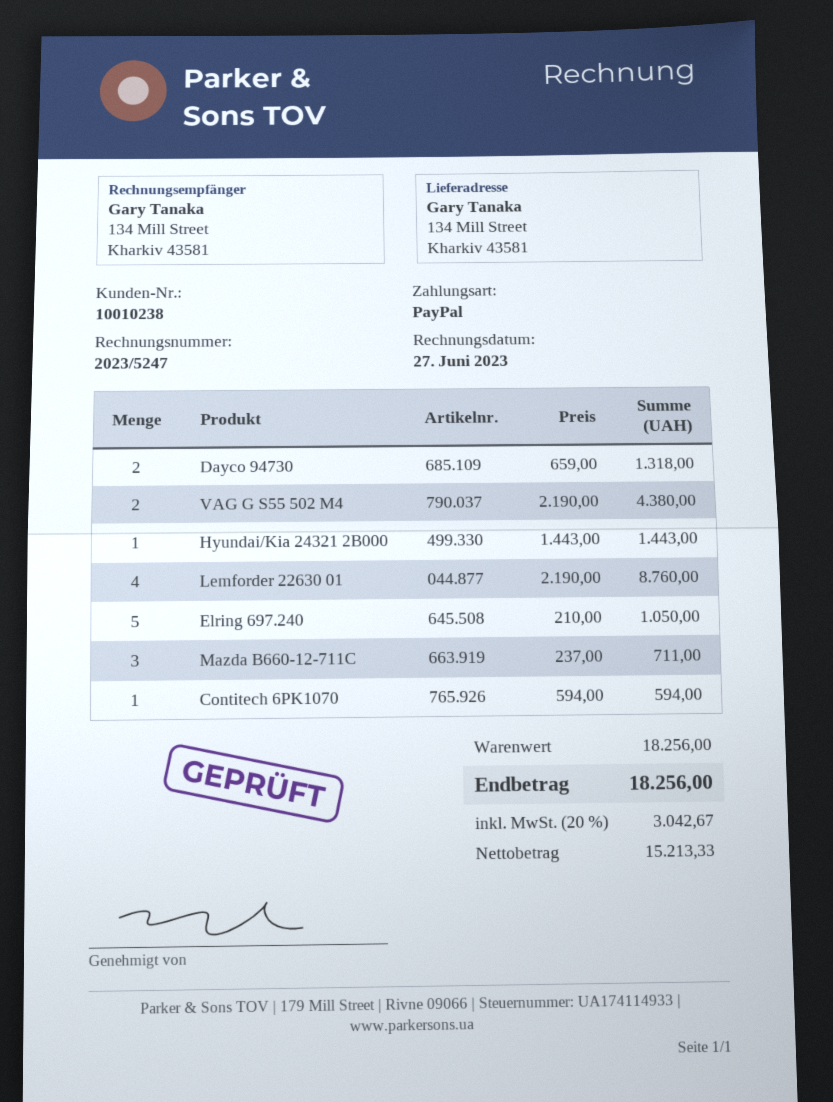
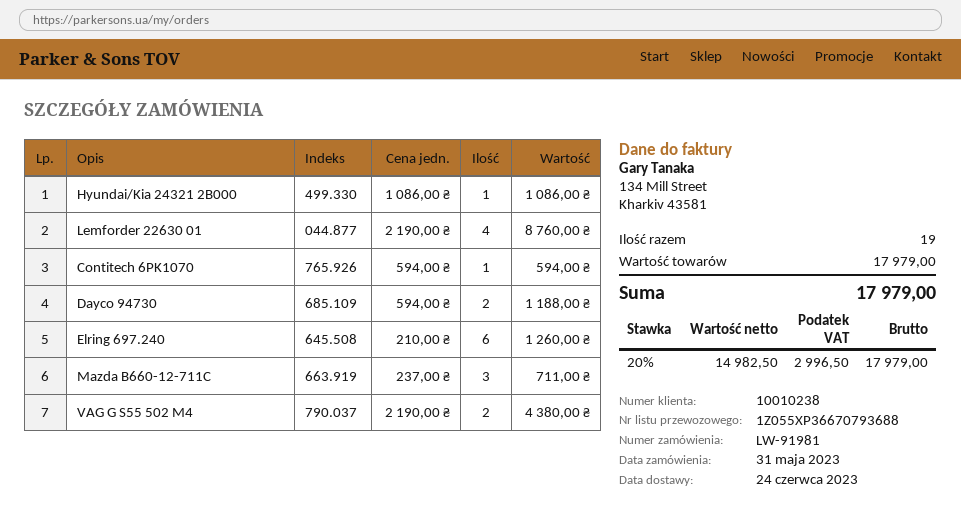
Dayco 94730: 2 x 659.00 = 1318.00 -> 2 x 594.00 = 1188.00
Hyundai/Kia 24321 2B000: 1 x 1443.00 = 1443.00 -> 1 x 1086.00 = 1086.00
Elring 697.240: 5 x 210.00 = 1050.00 -> 6 x 210.00 = 1260.00
subtotal: 18256.00 -> 17979.00
net: 15213.33 -> 14982.50
tax: 20% = 3042.67 -> 20% = 2996.50
total: 18256.00 -> 17979.00

